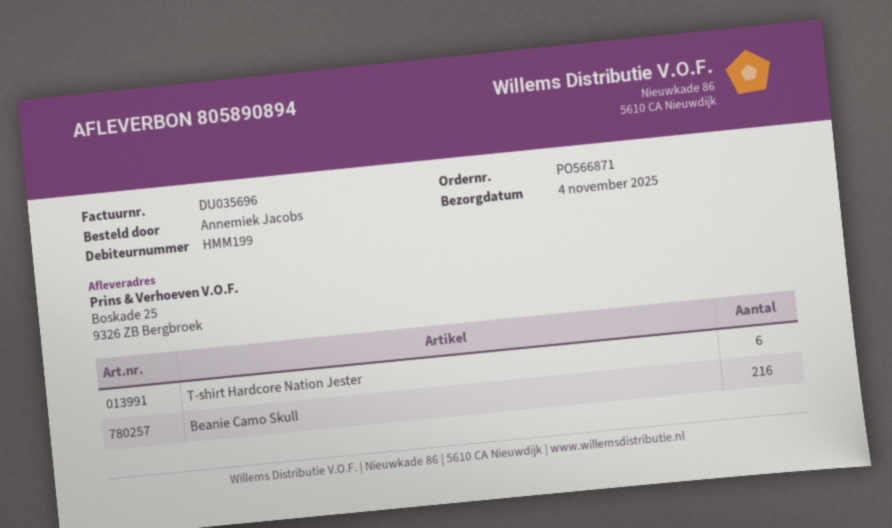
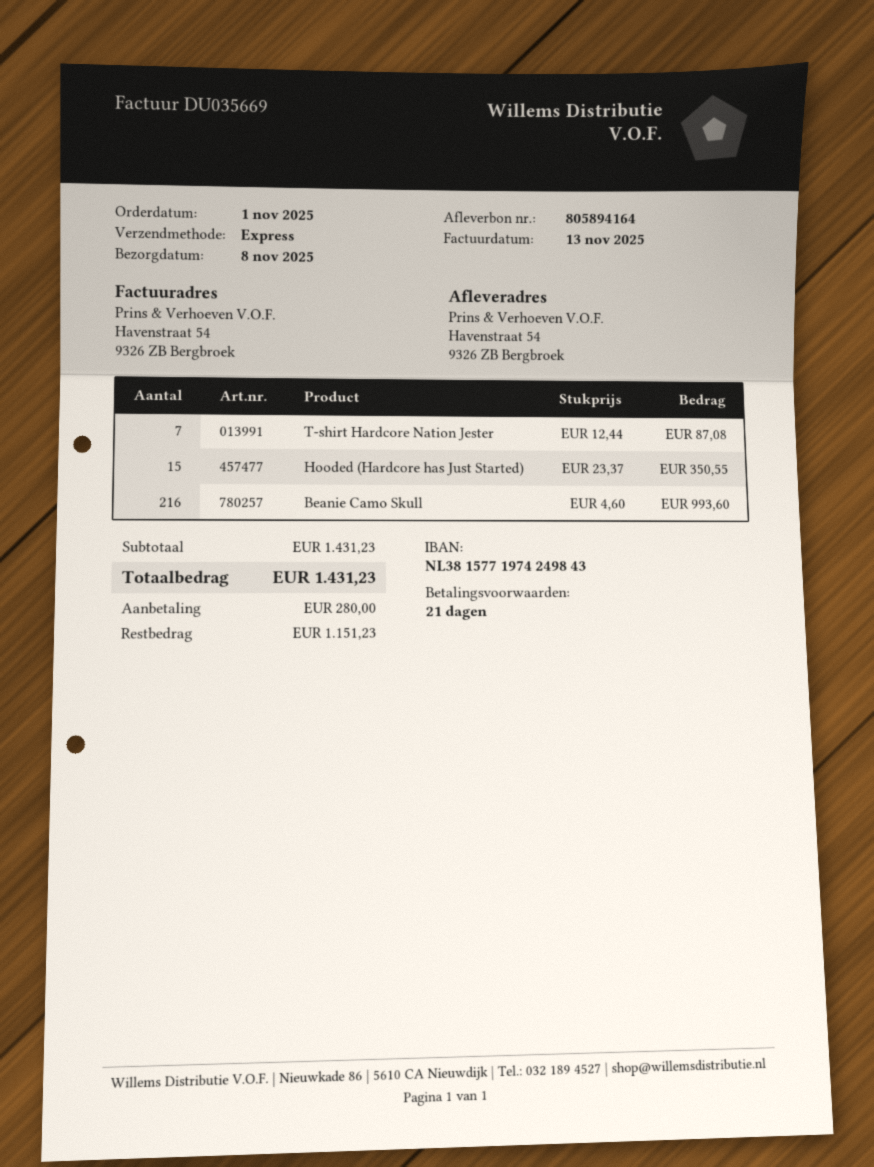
delivery note number: 805890894 -> 805894164
delivery date: 2025-11-04 -> 2025-11-08
invoice number: DU035696 -> DU035669
ship to: Boskade 25, 9326 ZB Bergbroek -> Havenstraat 54, 9326 ZB Bergbroek
T-shirt Hardcore Nation Jester: 6 -> 7
Hooded (Hardcore has Just Started): none -> 15

